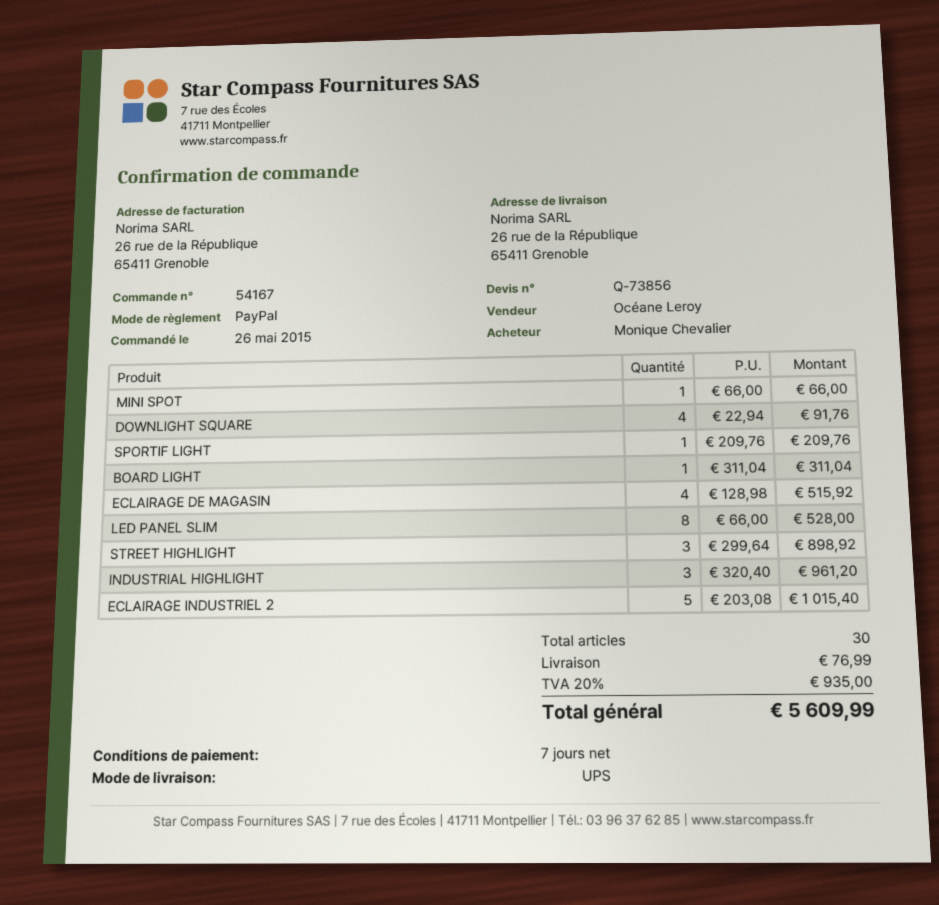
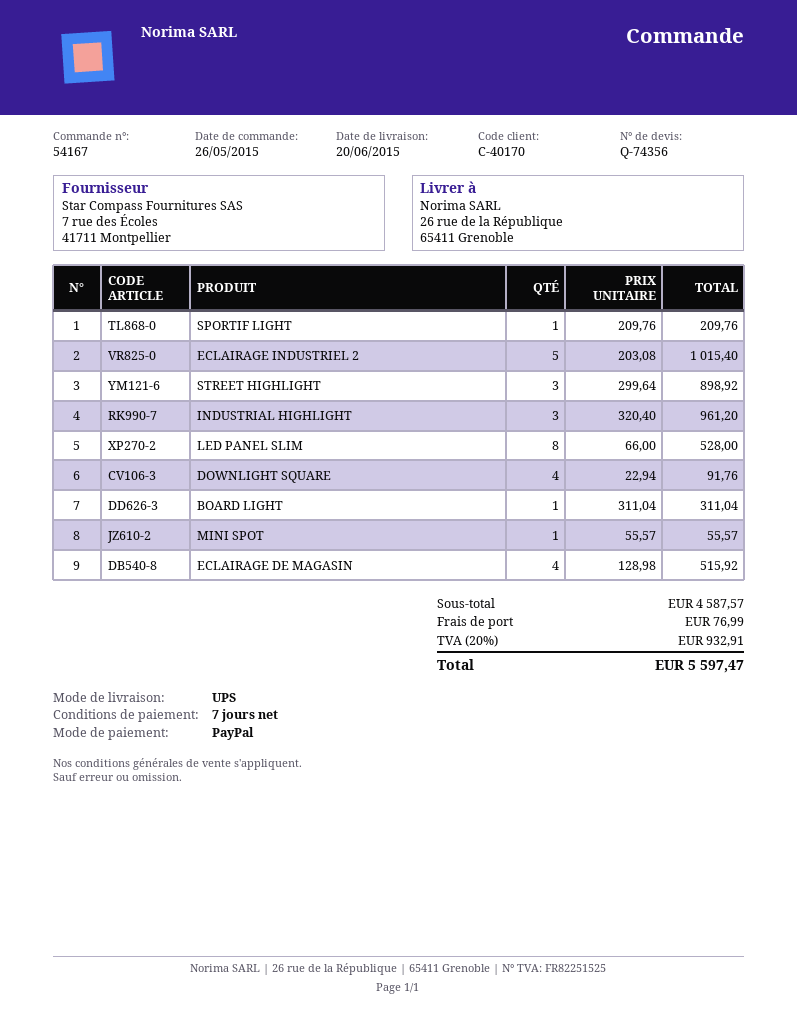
quote number: Q-73856 -> Q-74356
MINI SPOT: 1 x 66.00 = 66.00 -> 1 x 55.57 = 55.57
tax: 20% = 935.00 -> 20% = 932.91
total: 5609.99 -> 5597.47

